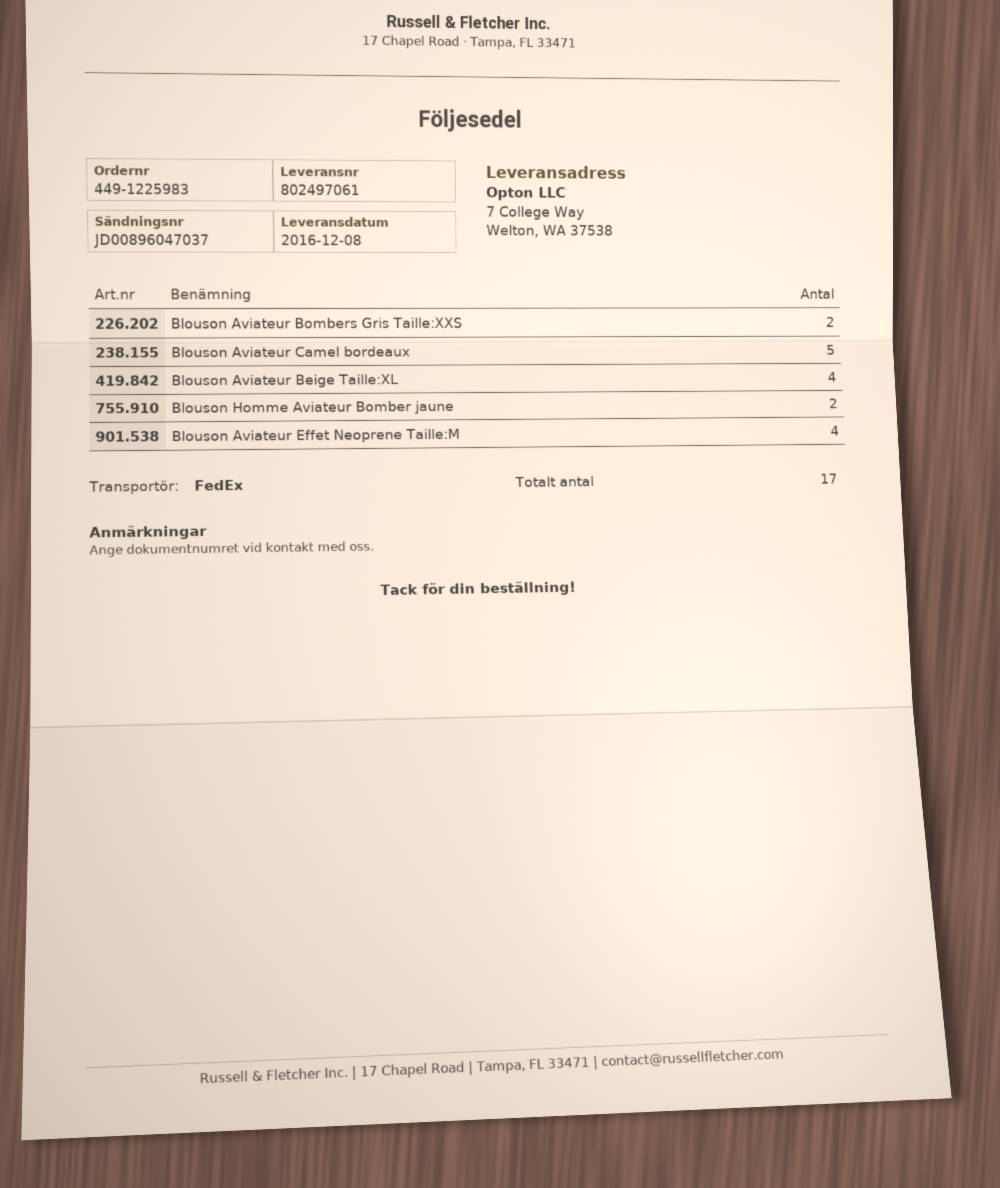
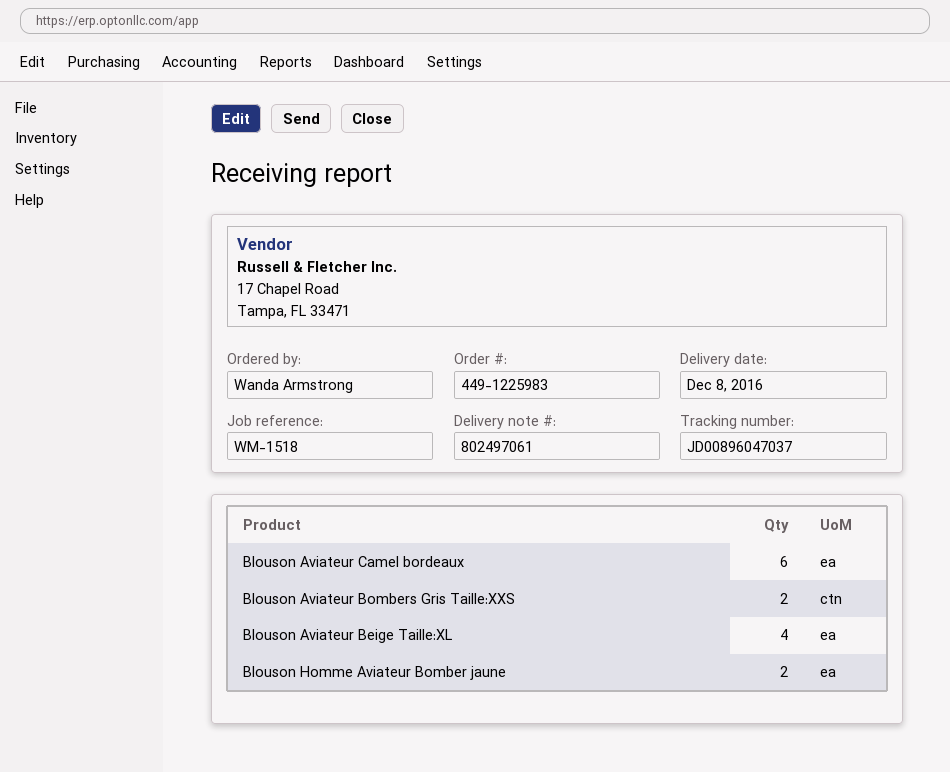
Blouson Aviateur Camel bordeaux: 5 -> 6
Blouson Aviateur Effet Neoprene Taille:M: 4 -> none

